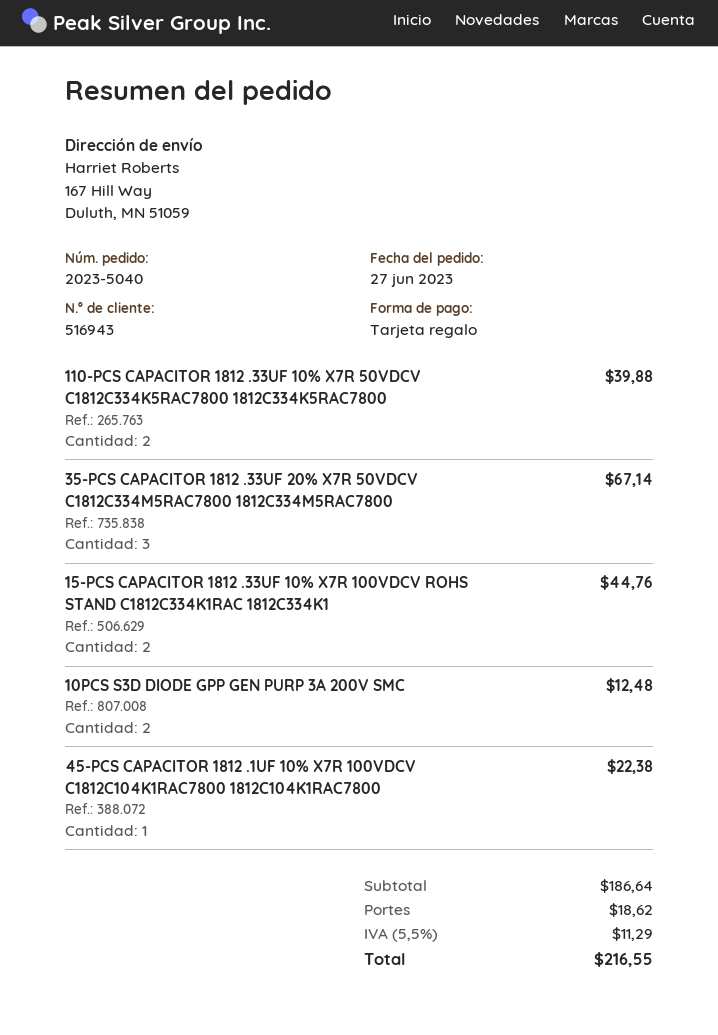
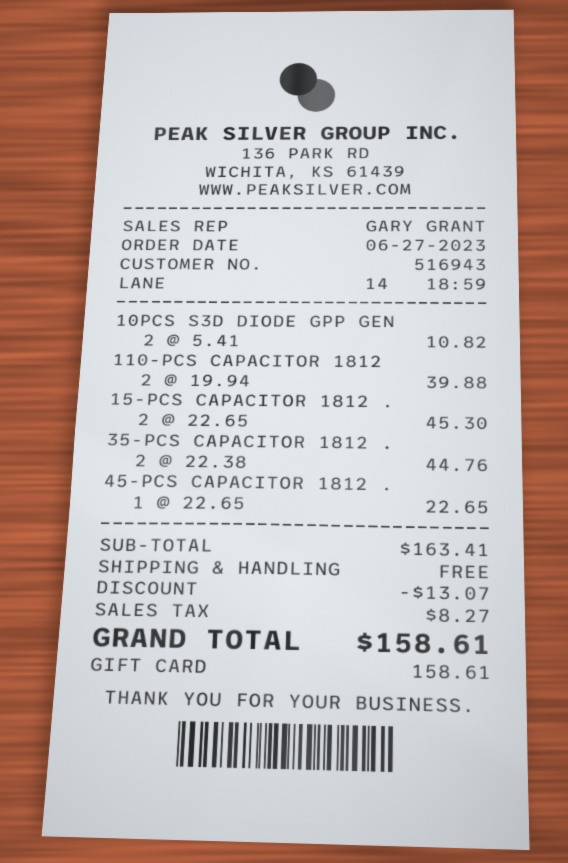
35-PCS CAPACITOR 1812 .33UF 20% X7R 50VDCV C1812C334M5RAC7800 1812C334M5RAC7800: 3 for 67.14 -> 2 for 44.76
15-PCS CAPACITOR 1812 .33UF 10% X7R 100VDCV ROHS STAND C1812C334K1RAC 1812C334K1: 2 for 44.76 -> 2 for 45.30
10PCS S3D DIODE GPP GEN PURP 3A 200V SMC: 2 for 12.48 -> 2 for 10.82
45-PCS CAPACITOR 1812 .1UF 10% X7R 100VDCV C1812C104K1RAC7800 1812C104K1RAC7800: 1 for 22.38 -> 1 for 22.65
subtotal: 186.64 -> 163.41
discount: none -> 13.07
shipping: 18.62 -> 0.00
tax: 11.29 -> 8.27
total: 216.55 -> 158.61

